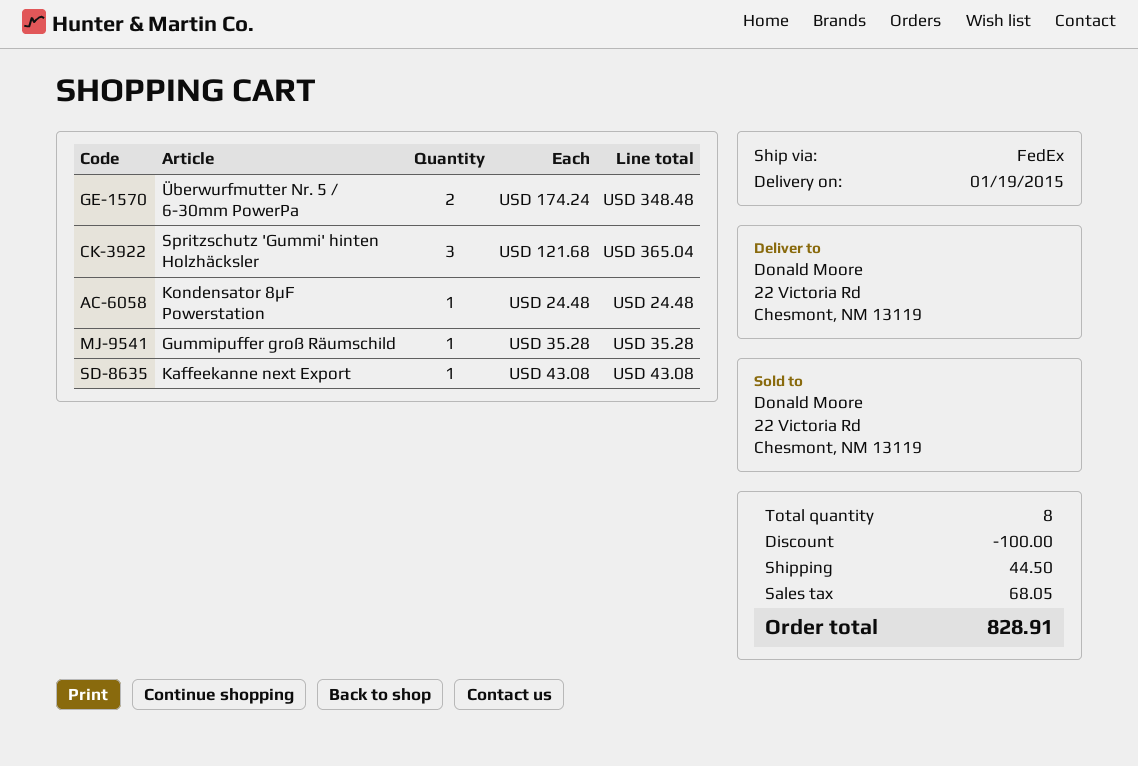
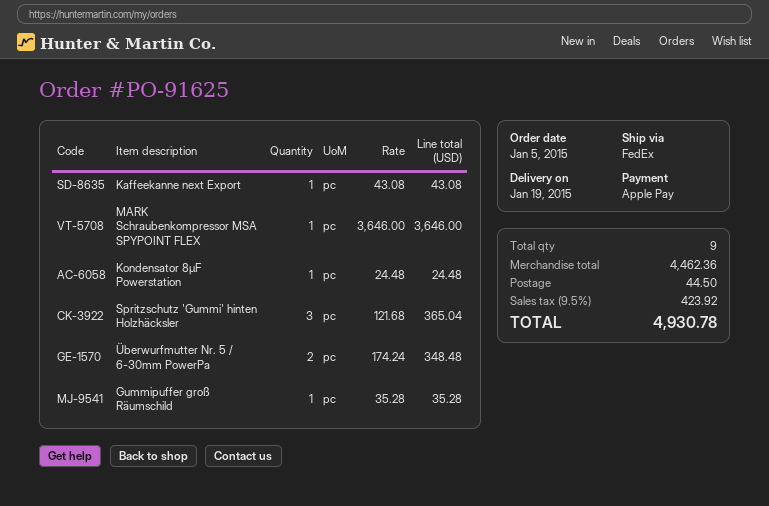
MARK Schraubenkompressor MSA SPYPOINT FLEX: none -> 1 x 3646.00 = 3646.00
total quantity: 8 -> 9
discount: 100.00 -> none
tax: 68.05 -> 423.92
total: 828.91 -> 4930.78

